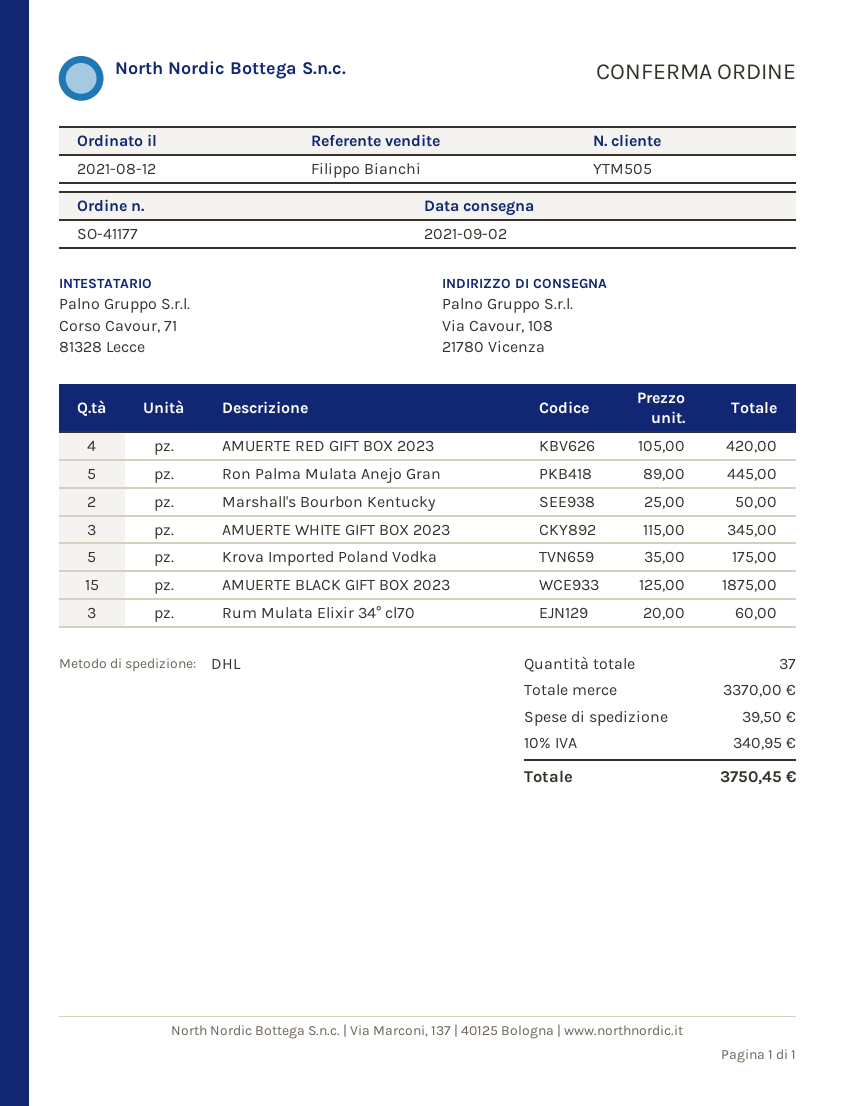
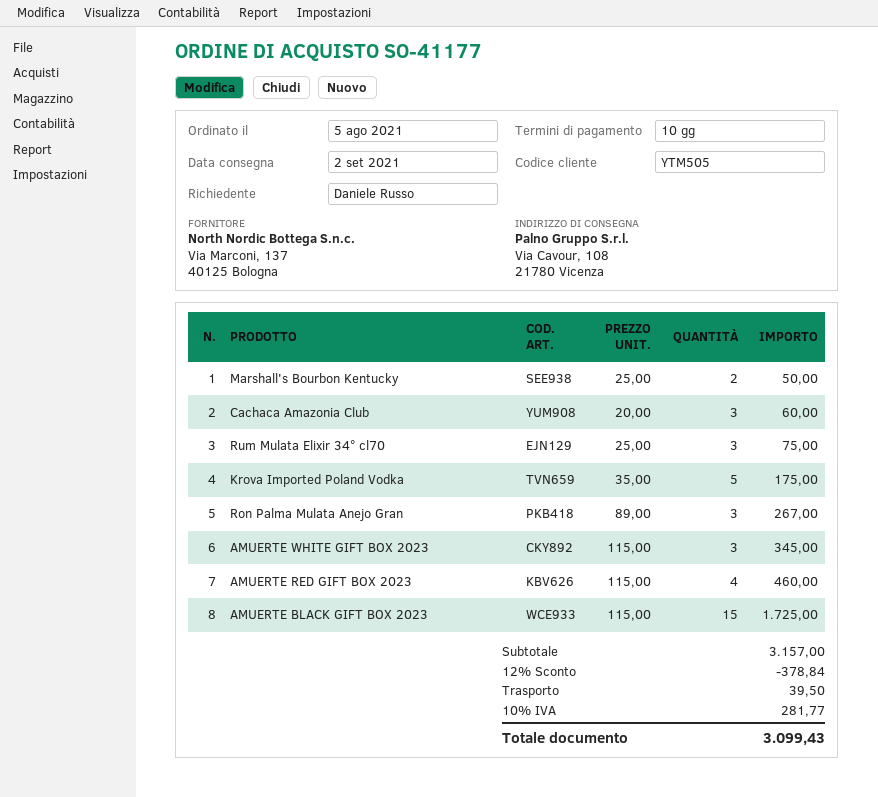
order date: 2021-08-12 -> 2021-08-05
AMUERTE RED GIFT BOX 2023: 4 x 105.00 = 420.00 -> 4 x 115.00 = 460.00
Ron Palma Mulata Anejo Gran: 5 x 89.00 = 445.00 -> 3 x 89.00 = 267.00
AMUERTE BLACK GIFT BOX 2023: 15 x 125.00 = 1875.00 -> 15 x 115.00 = 1725.00
Rum Mulata Elixir 34° cl70: 3 x 20.00 = 60.00 -> 3 x 25.00 = 75.00
Cachaca Amazonia Club: none -> 3 x 20.00 = 60.00
subtotal: 3370.00 -> 3157.00
discount: none -> 12% = 378.84
tax: 10% = 340.95 -> 10% = 281.77
total: 3750.45 -> 3099.43

